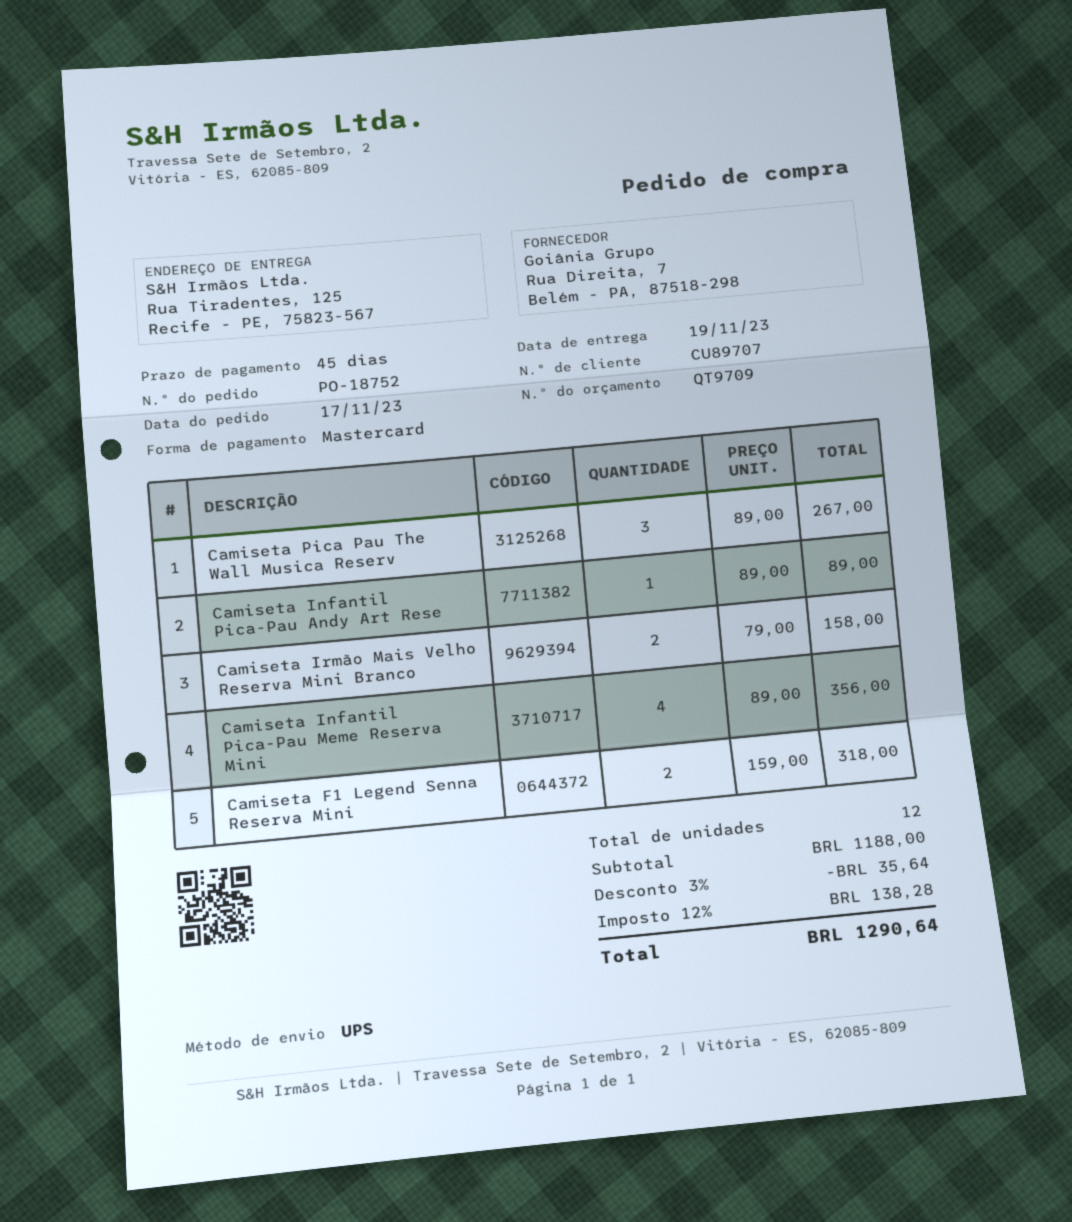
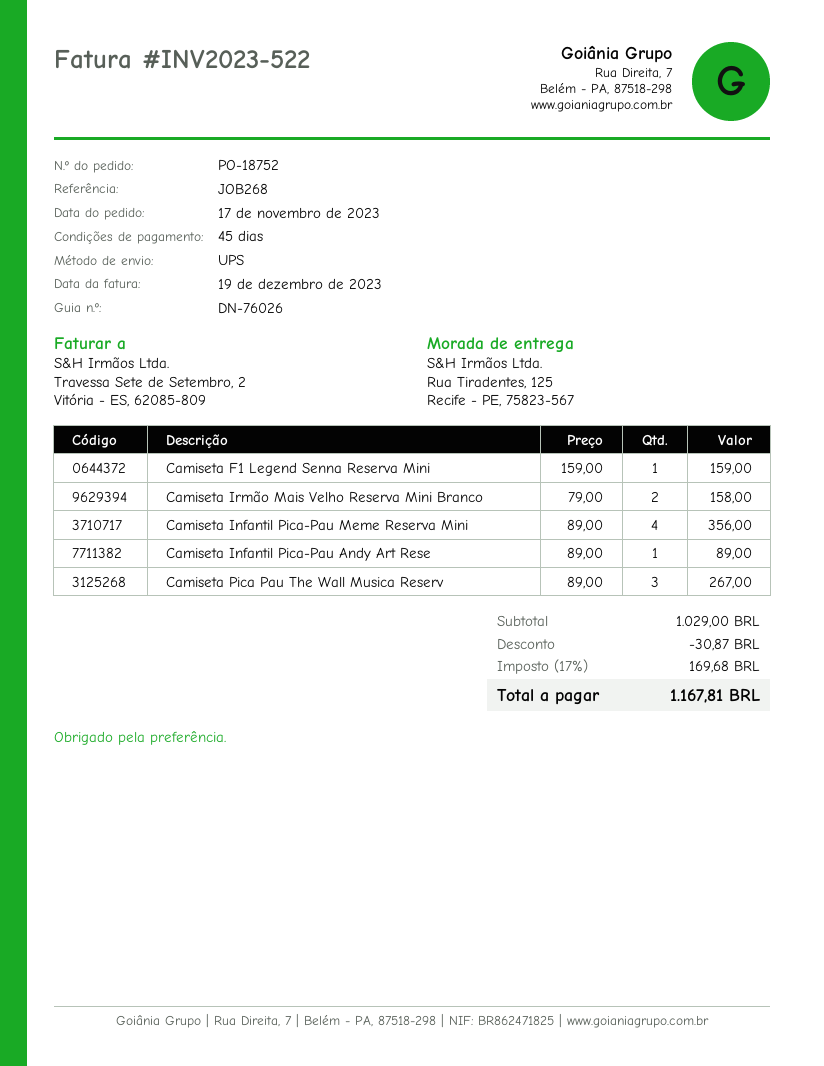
Camiseta F1 Legend Senna Reserva Mini: 2 x 159.00 = 318.00 -> 1 x 159.00 = 159.00
subtotal: 1188.00 -> 1029.00
discount: 35.64 -> 30.87
tax: 12% = 138.28 -> 17% = 169.68
total: 1290.64 -> 1167.81

